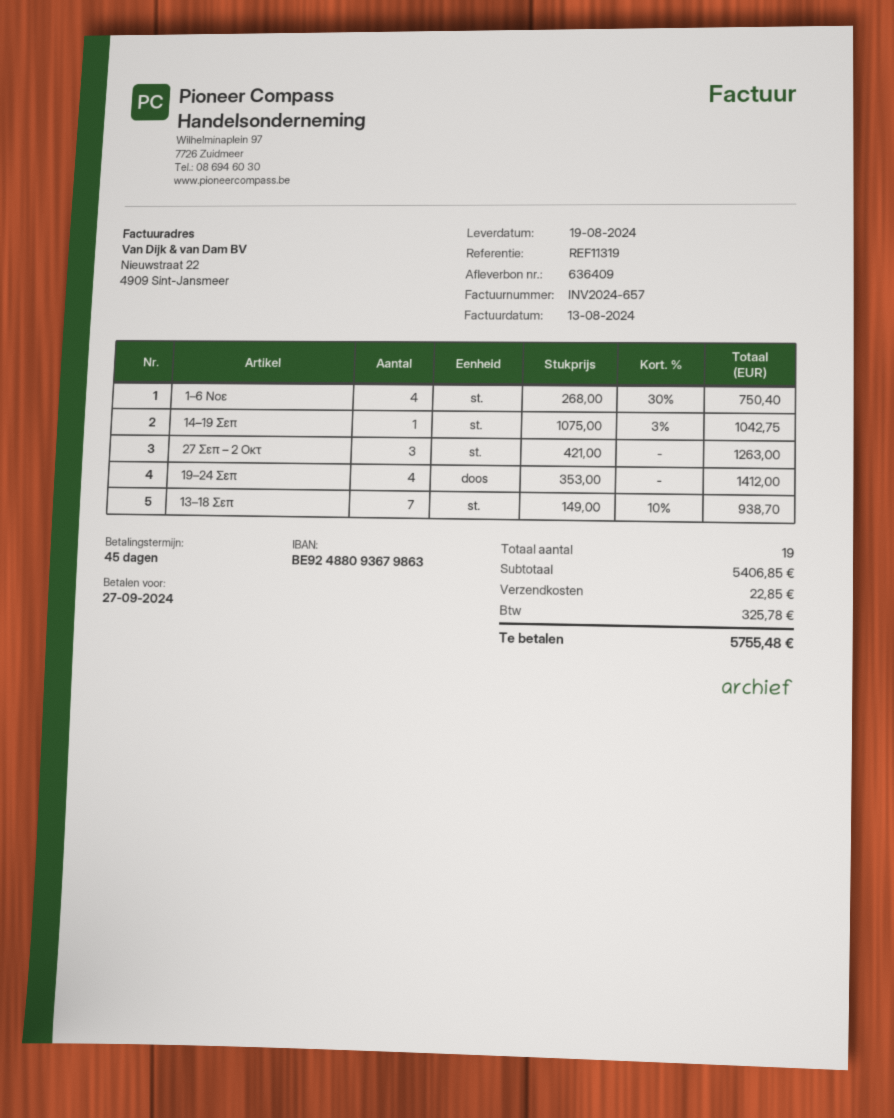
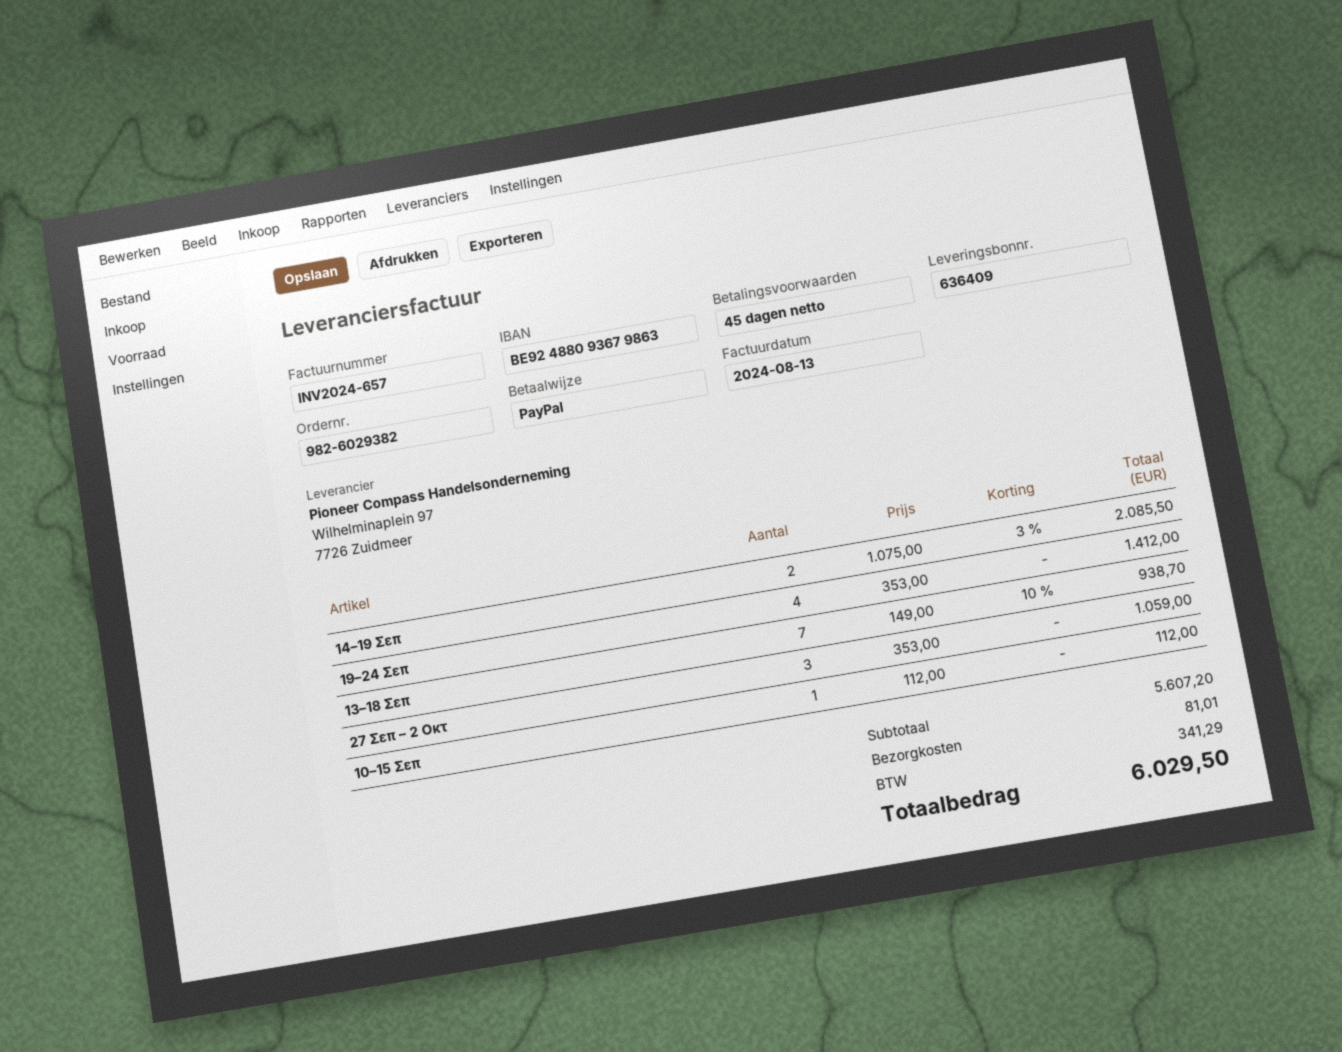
1–6 Νοε: 4 x 268.00 - 30% = 750.40 -> none
14–19 Σεπ: 1 x 1075.00 - 3% = 1042.75 -> 2 x 1075.00 - 3% = 2085.50
27 Σεπ – 2 Οκτ: 3 x 421.00 = 1263.00 -> 3 x 353.00 = 1059.00
10–15 Σεπ: none -> 1 x 112.00 = 112.00
subtotal: 5406.85 -> 5607.20
shipping: 22.85 -> 81.01
tax: 325.78 -> 341.29
total: 5755.48 -> 6029.50

